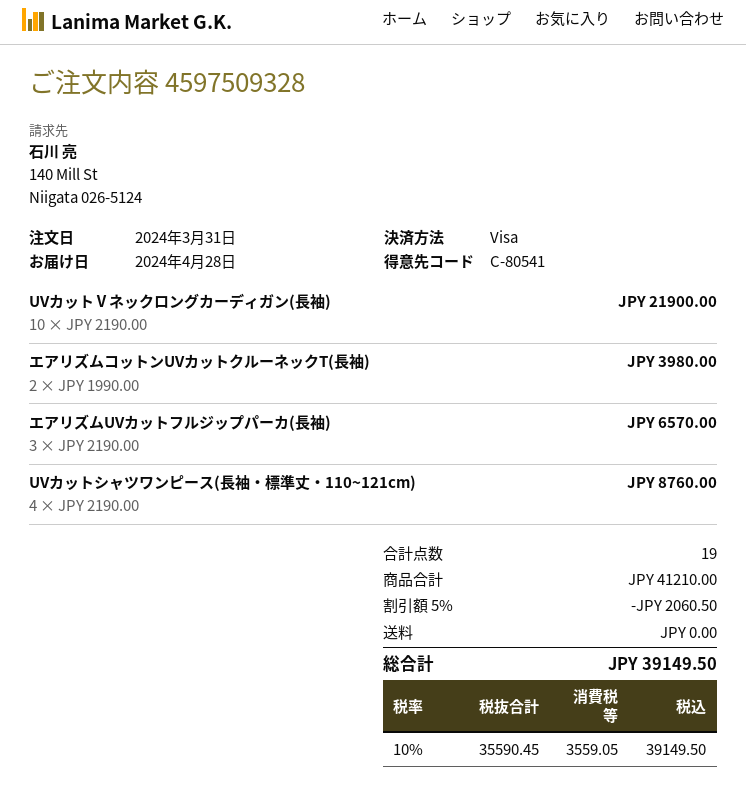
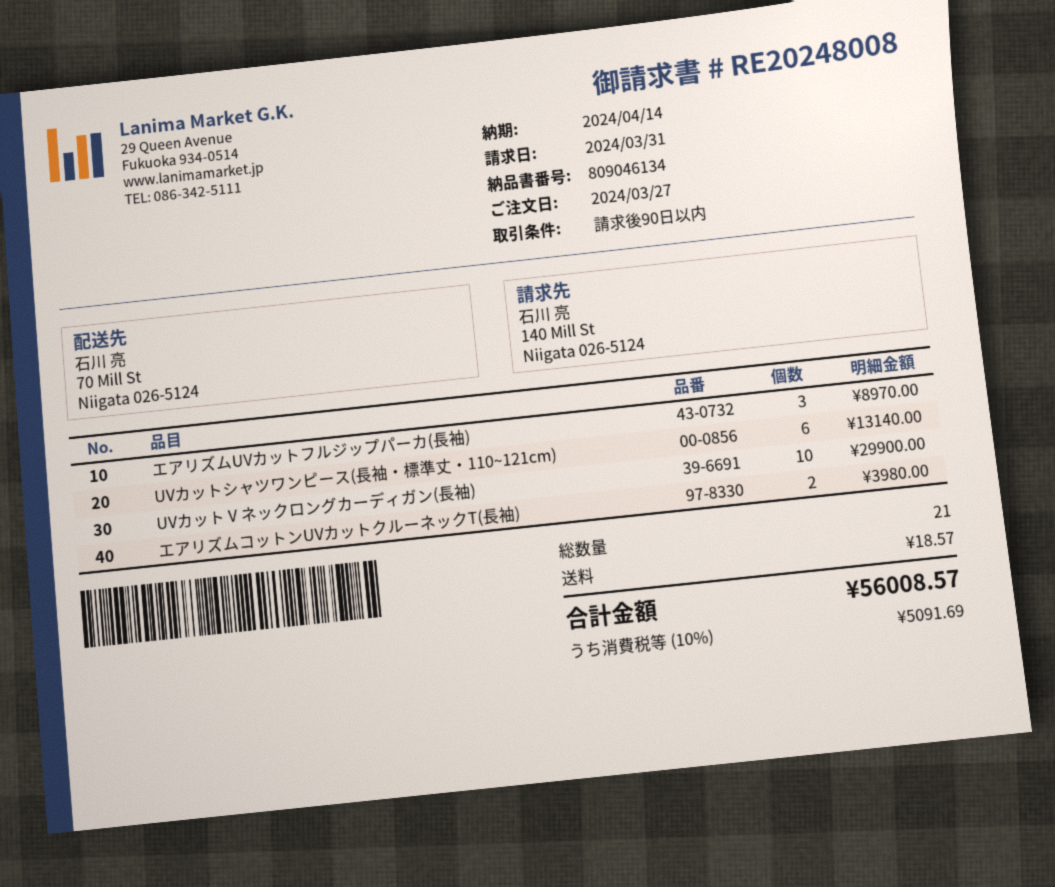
order date: 2024-03-31 -> 2024-03-27
delivery date: 2024-04-28 -> 2024-04-14
UVカットⅤネックロングカーディガン(長袖): 10 for 21900.00 -> 10 for 29900.00
エアリズムUVカットフルジップパーカ(長袖): 3 for 6570.00 -> 3 for 8970.00
UVカットシャツワンピース(長袖・標準丈・110~121cm): 4 for 8760.00 -> 6 for 13140.00
total quantity: 19 -> 21
discount: 5% = 2060.50 -> none
shipping: 0.00 -> 18.57
tax: 10% = 3559.05 -> 10% = 5091.69
total: 39149.50 -> 56008.57

